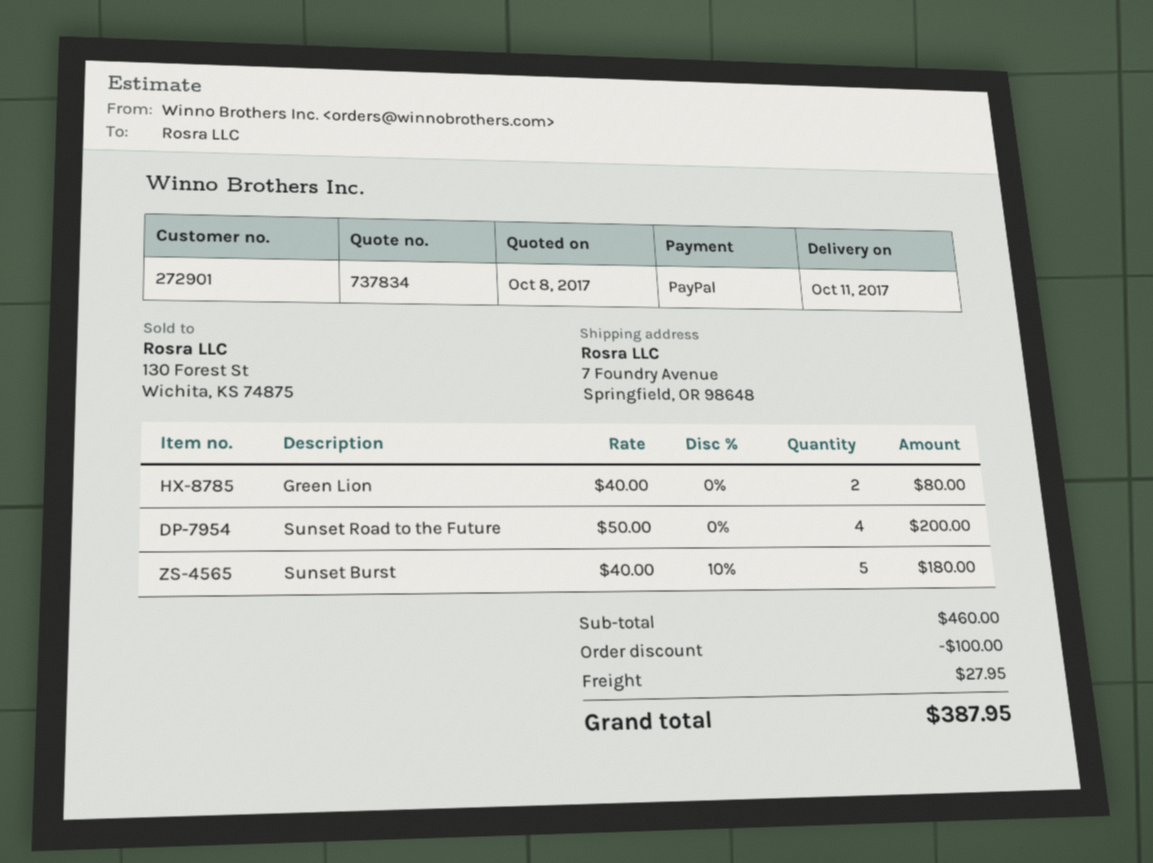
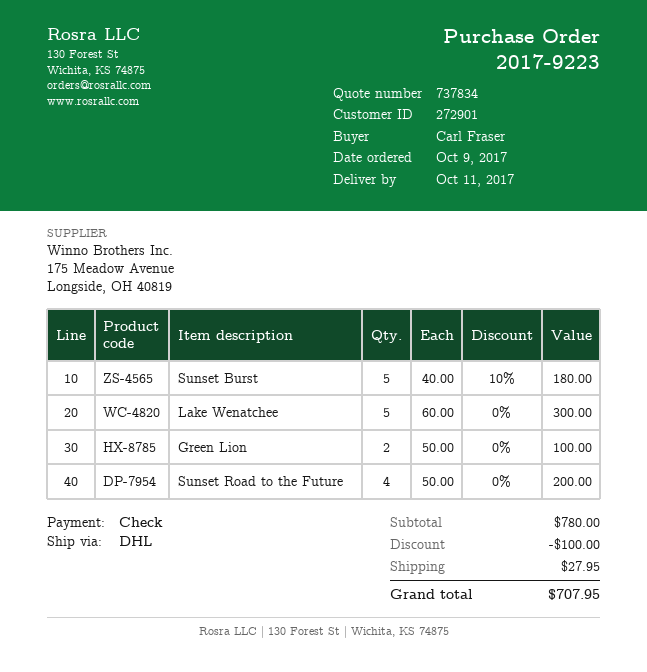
payment method: PayPal -> cheque
Green Lion: 2 x 40.00 = 80.00 -> 2 x 50.00 = 100.00
Lake Wenatchee: none -> 5 x 60.00 = 300.00
subtotal: 460.00 -> 780.00
total: 387.95 -> 707.95

